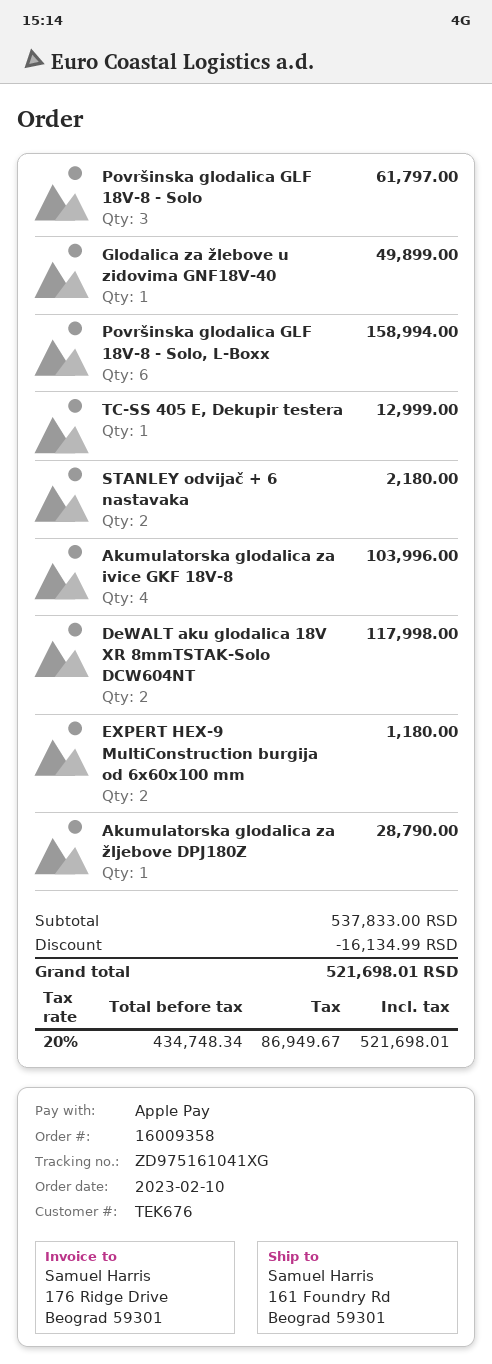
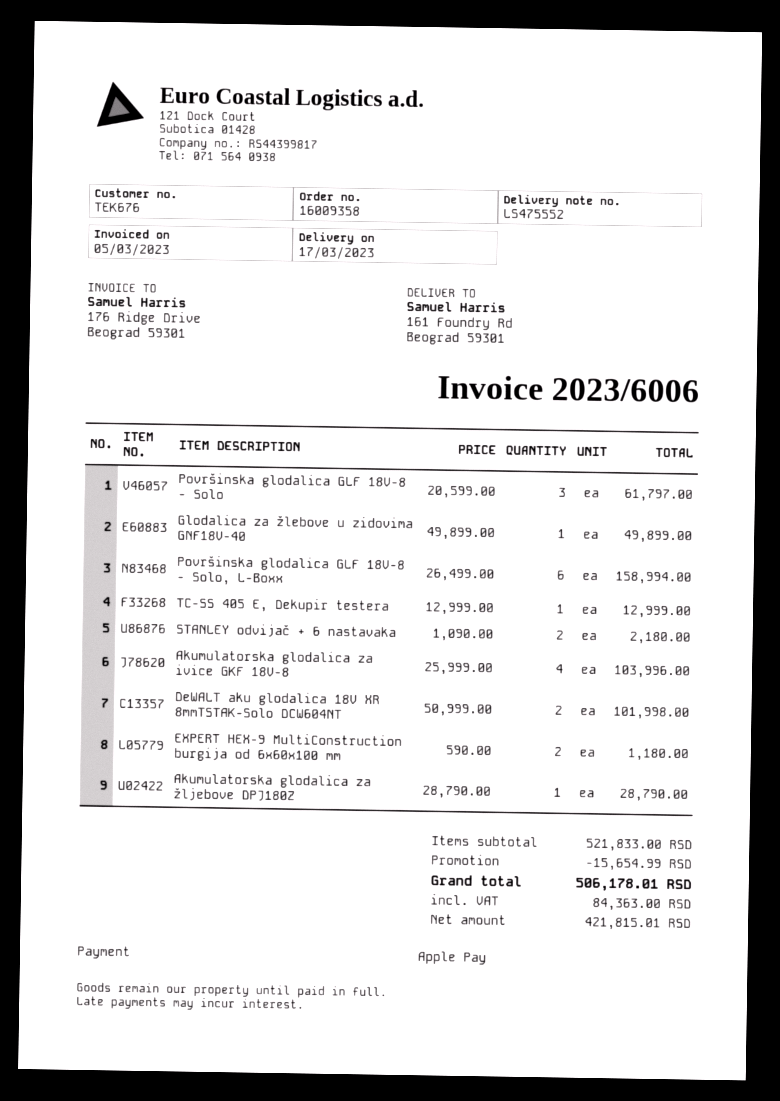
DeWALT aku glodalica 18V XR 8mmTSTAK-Solo DCW604NT: 2 for 117998.00 -> 2 for 101998.00
subtotal: 537833.00 -> 521833.00
discount: 16134.99 -> 15654.99
net: 434748.34 -> 421815.01
tax: 86949.67 -> 84363.00
total: 521698.01 -> 506178.01

